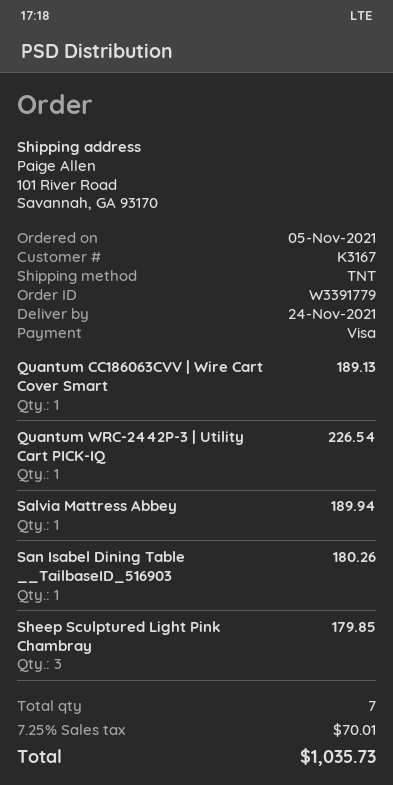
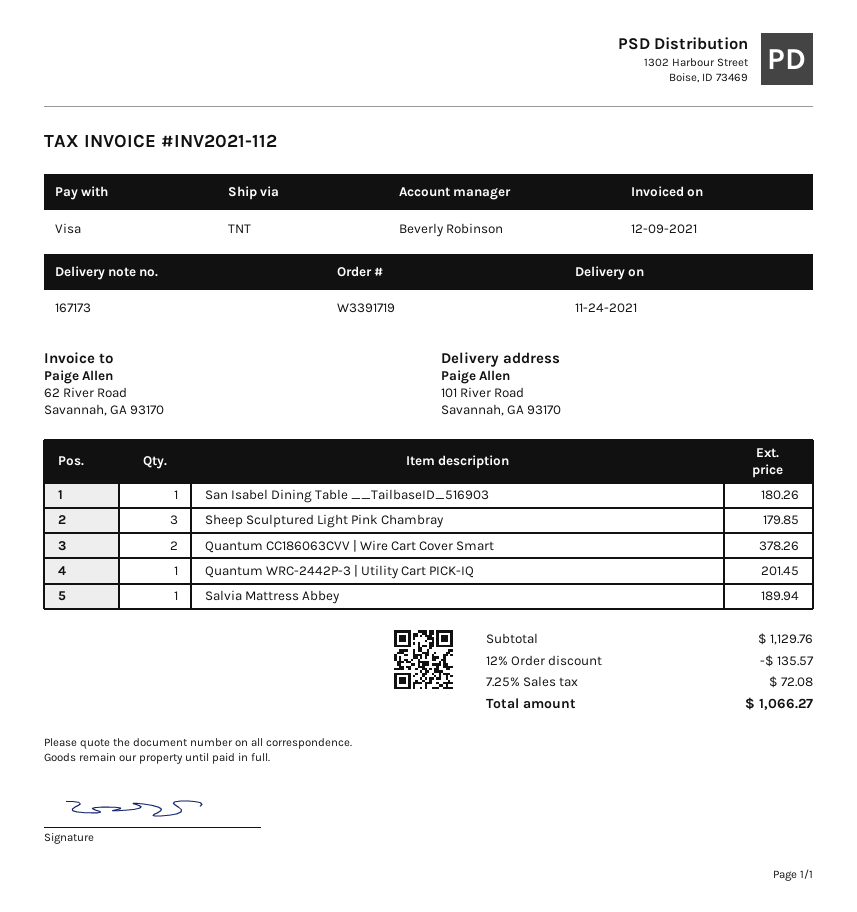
order number: W3391779 -> W3391719
Quantum CC186063CVV | Wire Cart Cover Smart: 1 for 189.13 -> 2 for 378.26
Quantum WRC-2442P-3 | Utility Cart PICK-IQ: 1 for 226.54 -> 1 for 201.45
discount: none -> 12% = 135.57
tax: 7.25% = 70.01 -> 7.25% = 72.08
total: 1035.73 -> 1066.27

